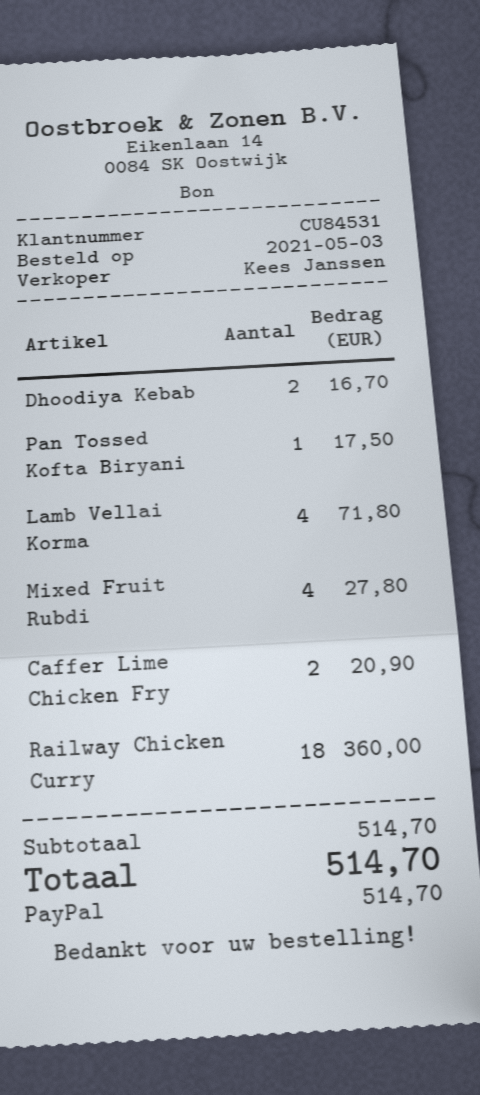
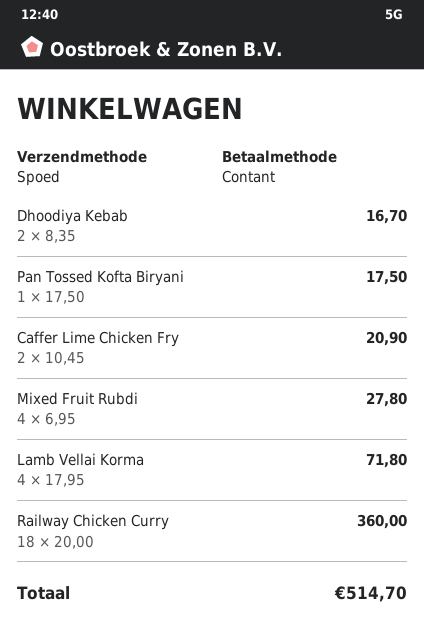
payment method: PayPal -> cash

